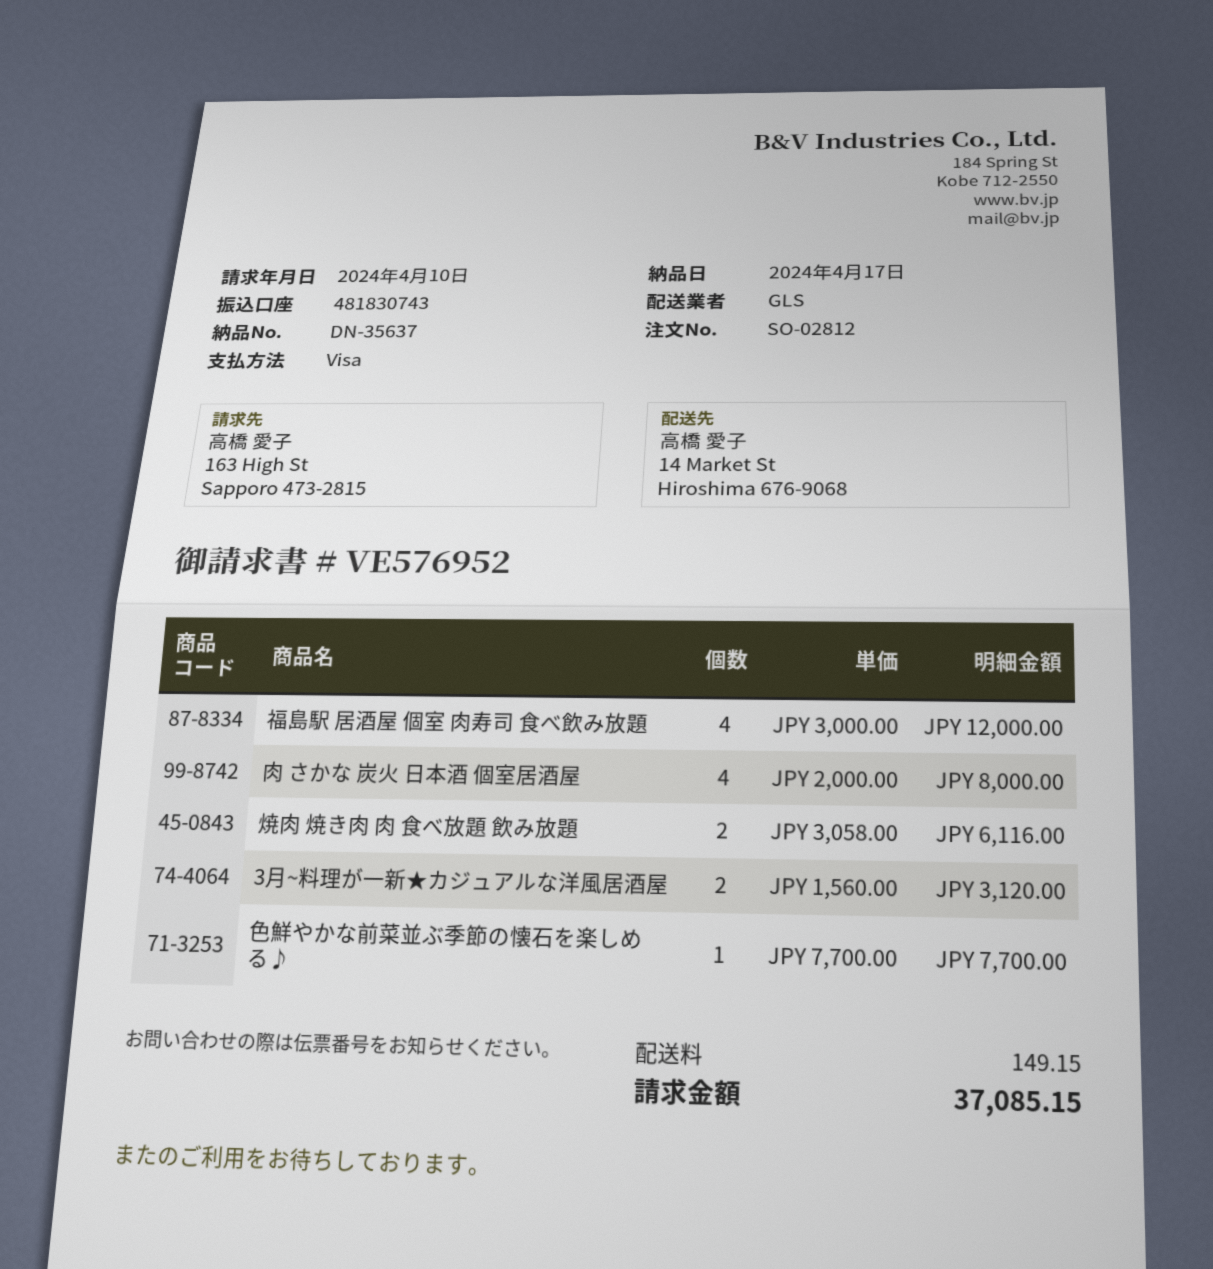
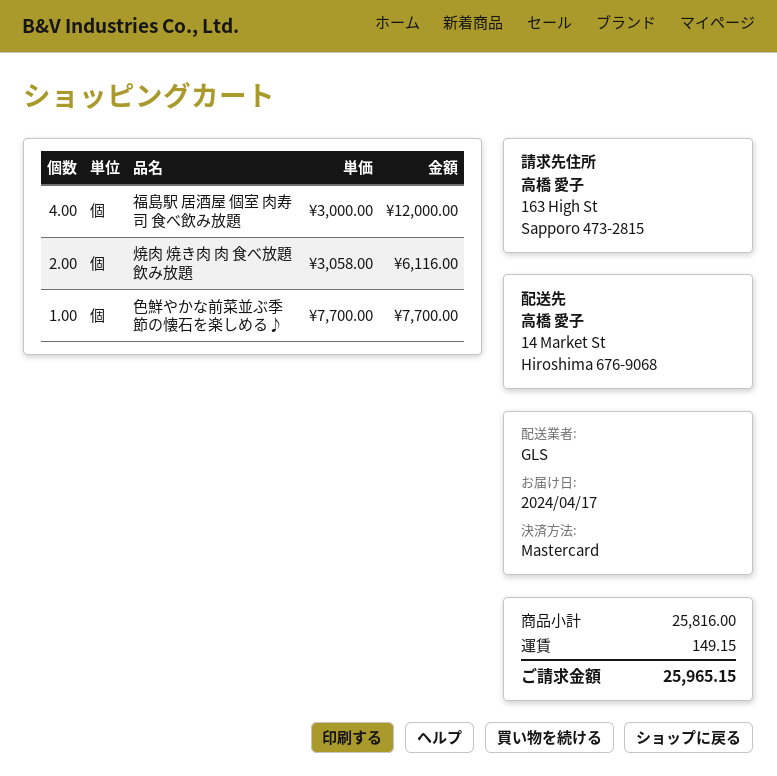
payment method: Visa -> Mastercard
肉 さかな 炭火 日本酒 個室居酒屋: 4 x 2000.00 = 8000.00 -> none
3月~料理が一新★カジュアルな洋風居酒屋: 2 x 1560.00 = 3120.00 -> none
total: 37085.15 -> 25965.15

